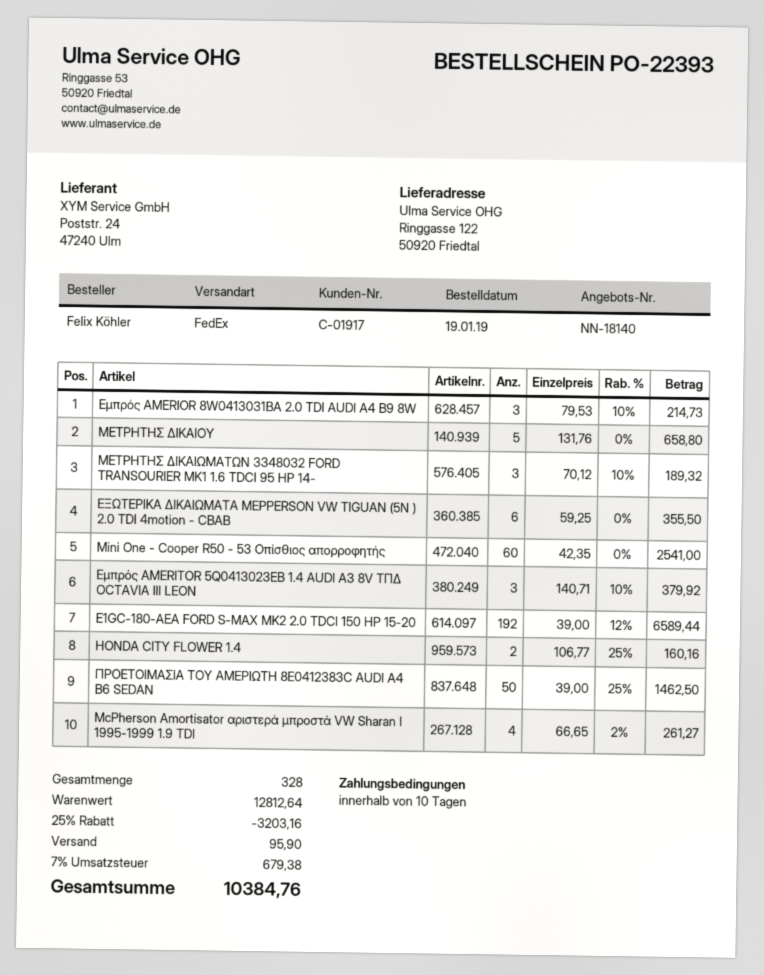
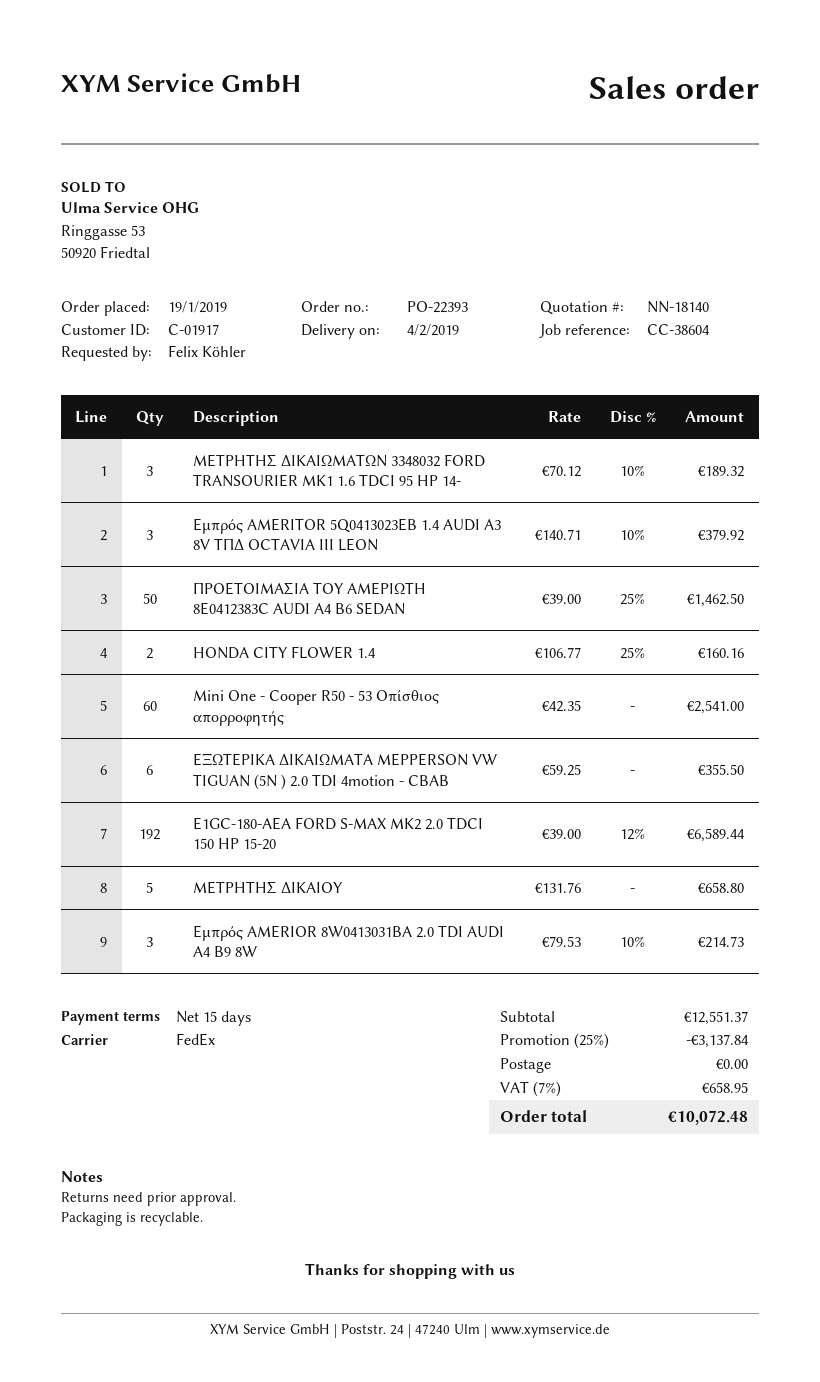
payment terms: 10 days -> 15 days
McPherson Amortisator αριστερά μπροστά VW Sharan I 1995-1999 1.9 TDI: 4 x 66.65 - 2% = 261.27 -> none
subtotal: 12812.64 -> 12551.37
discount: 25% = 3203.16 -> 25% = 3137.84
shipping: 95.90 -> 0.00
tax: 7% = 679.38 -> 7% = 658.95
total: 10384.76 -> 10072.48

